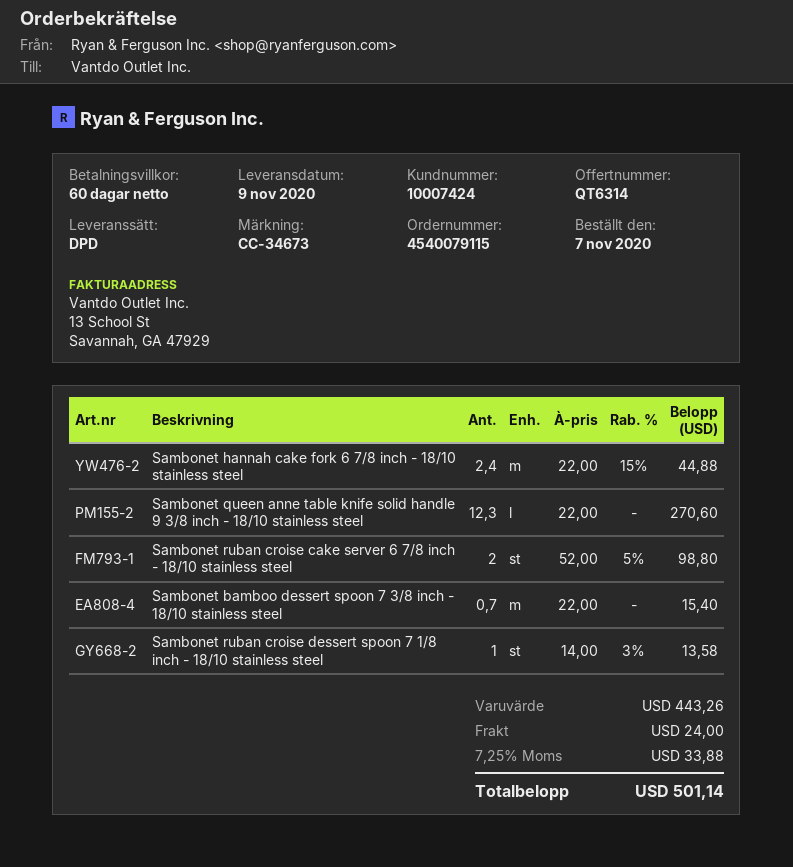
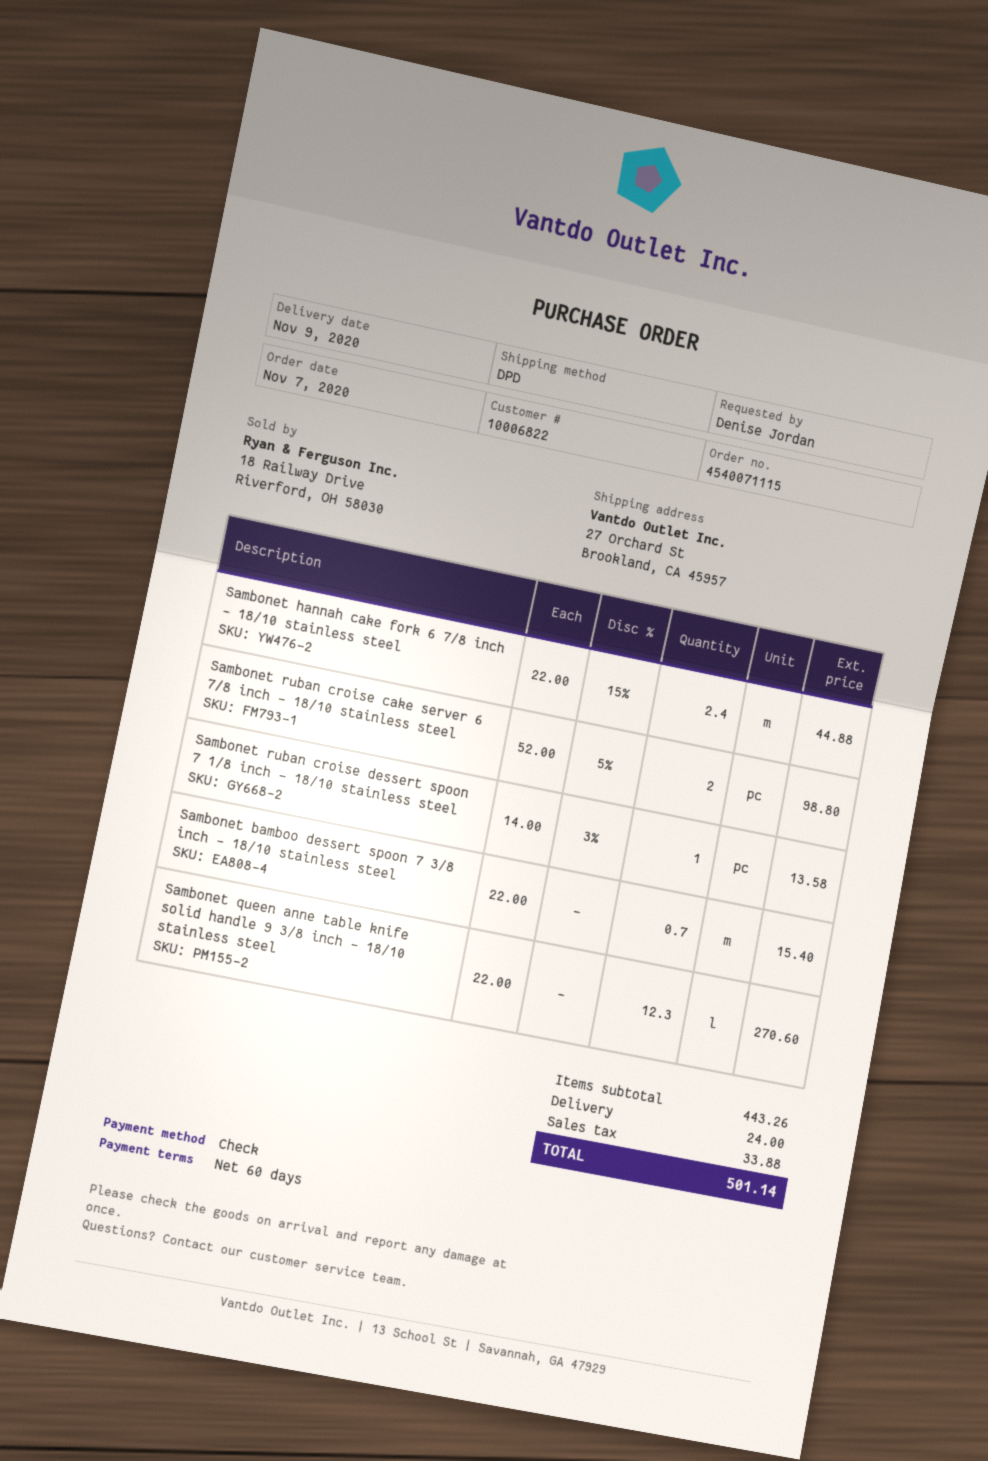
order number: 4540079115 -> 4540071115
customer number: 10007424 -> 10006822

